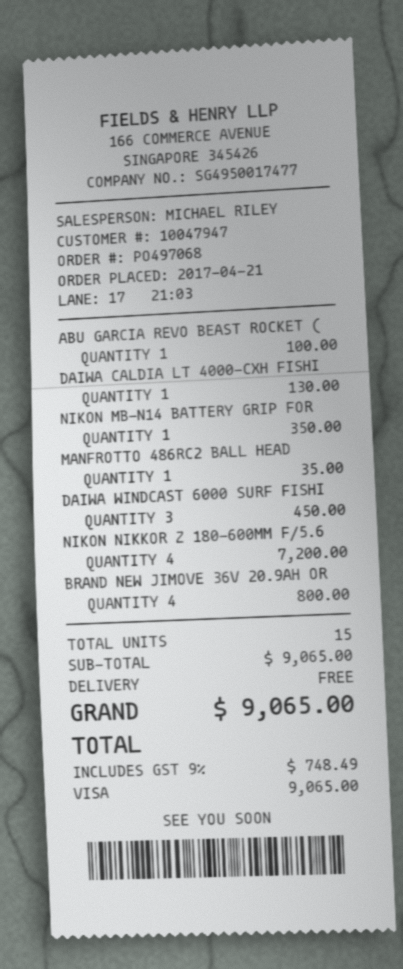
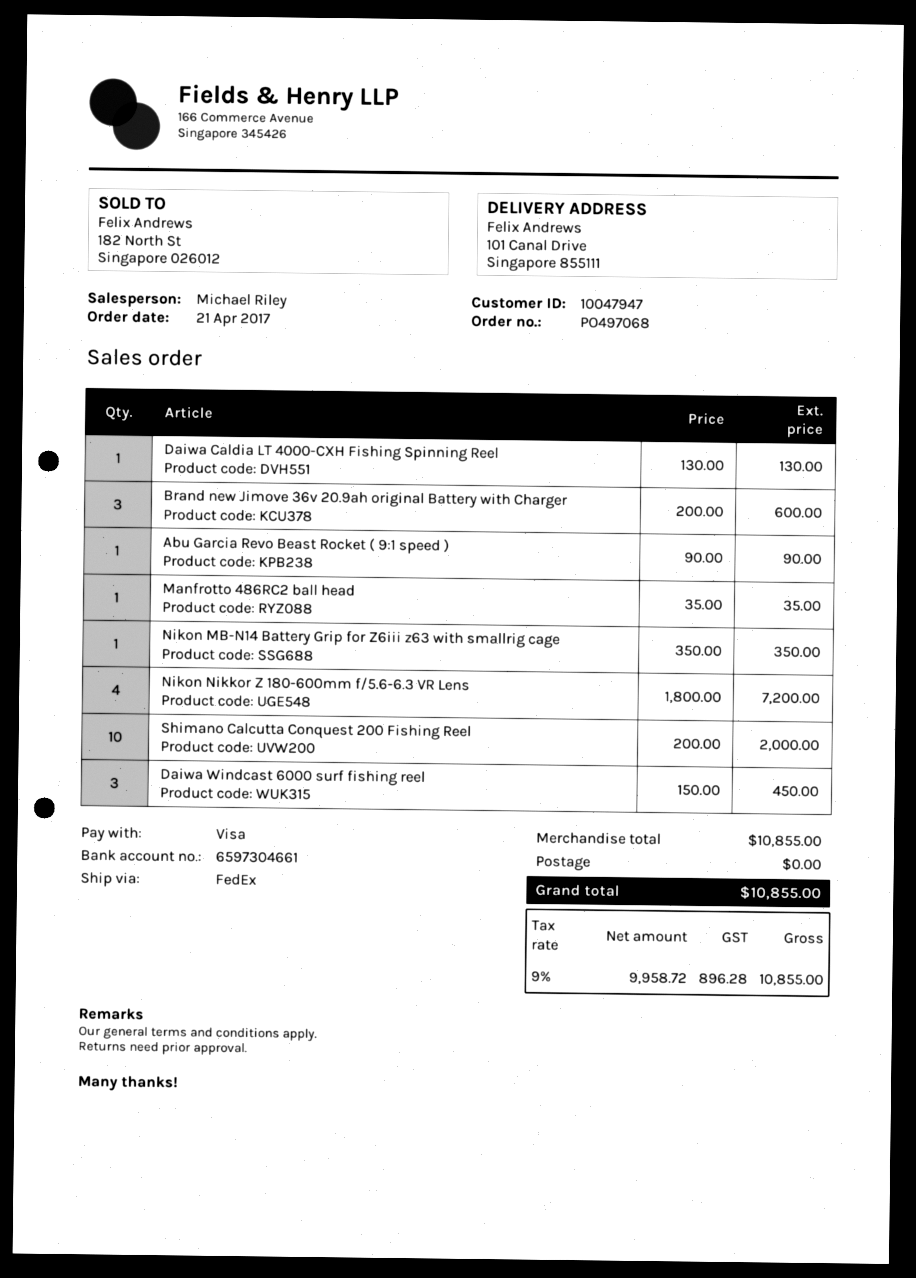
ABU GARCIA REVO BEAST ROCKET (: 1 for 100.00 -> 1 for 90.00
BRAND NEW JIMOVE 36V 20.9AH OR: 4 for 800.00 -> 3 for 600.00
Shimano Calcutta Conquest 200 Fishing Reel: none -> 10 for 2000.00
subtotal: 9065.00 -> 10855.00
tax: 9% = 748.49 -> 9% = 896.28
total: 9065.00 -> 10855.00

